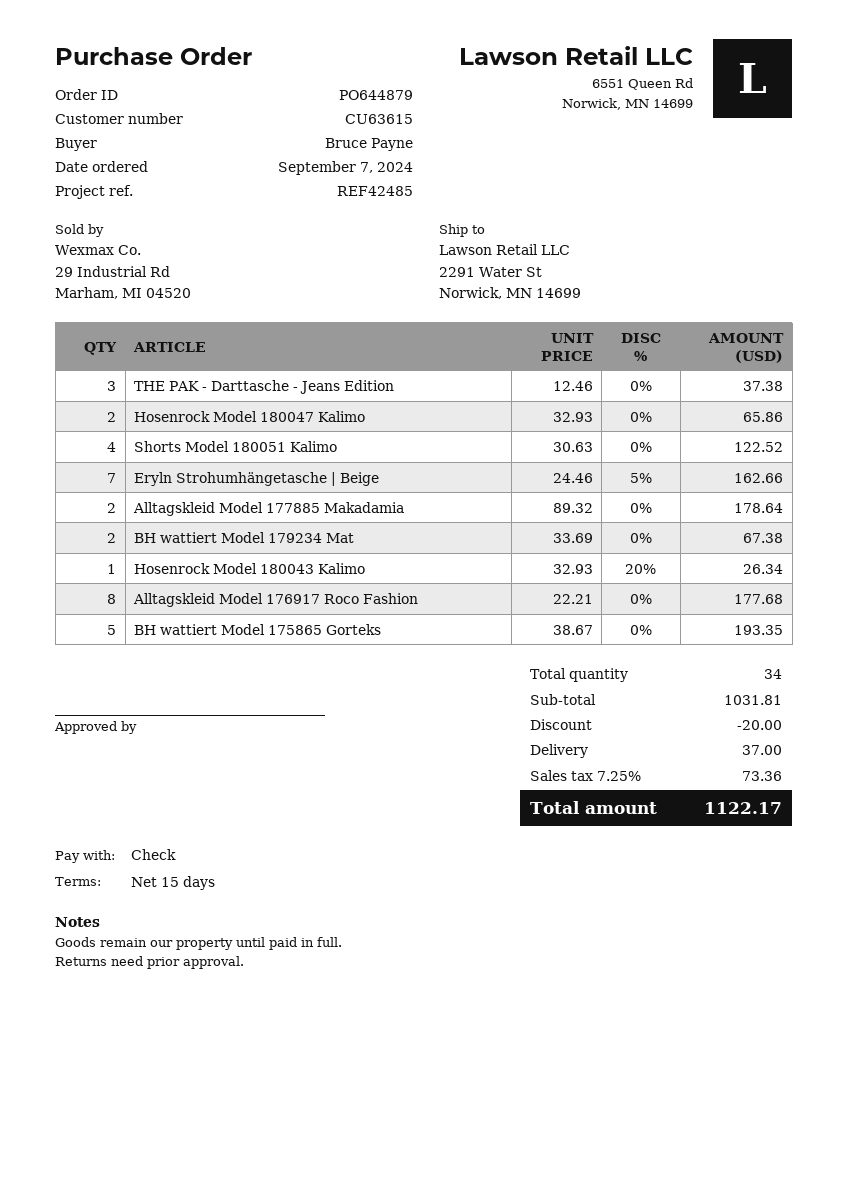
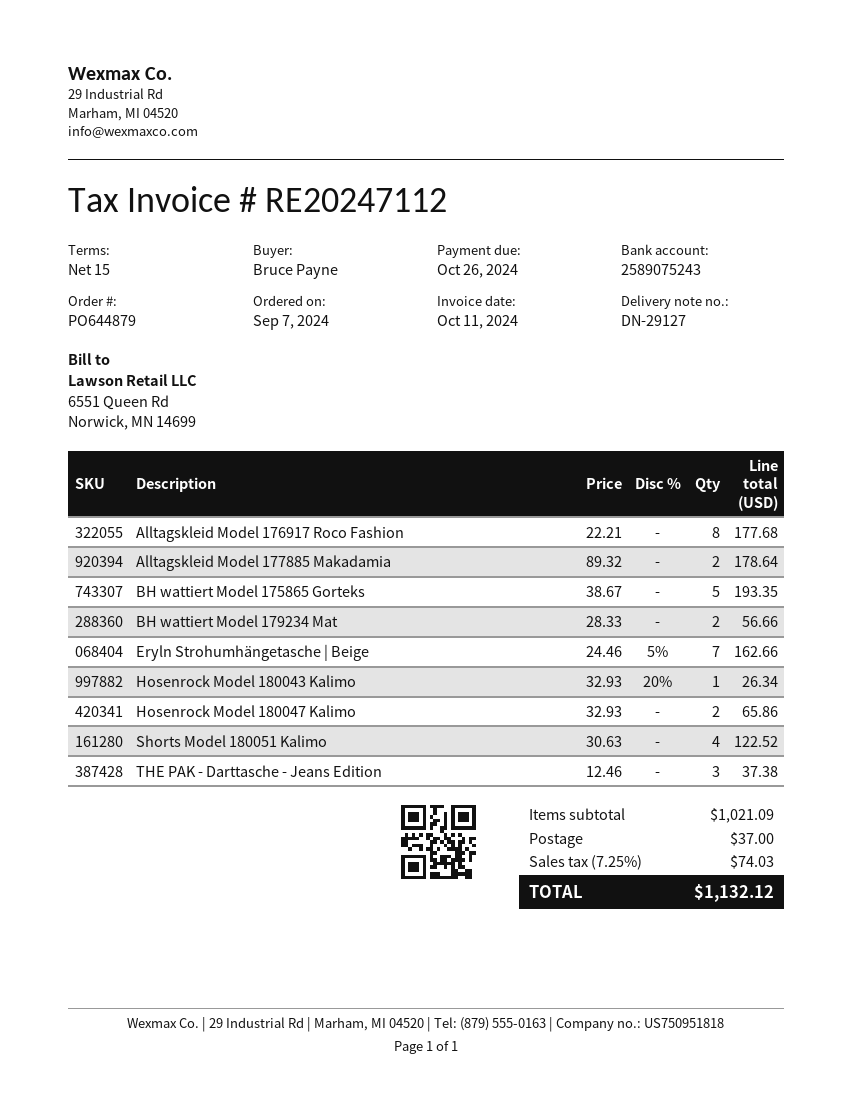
BH wattiert Model 179234 Mat: 2 x 33.69 = 67.38 -> 2 x 28.33 = 56.66
subtotal: 1031.81 -> 1021.09
discount: 20.00 -> none
tax: 7.25% = 73.36 -> 7.25% = 74.03
total: 1122.17 -> 1132.12

